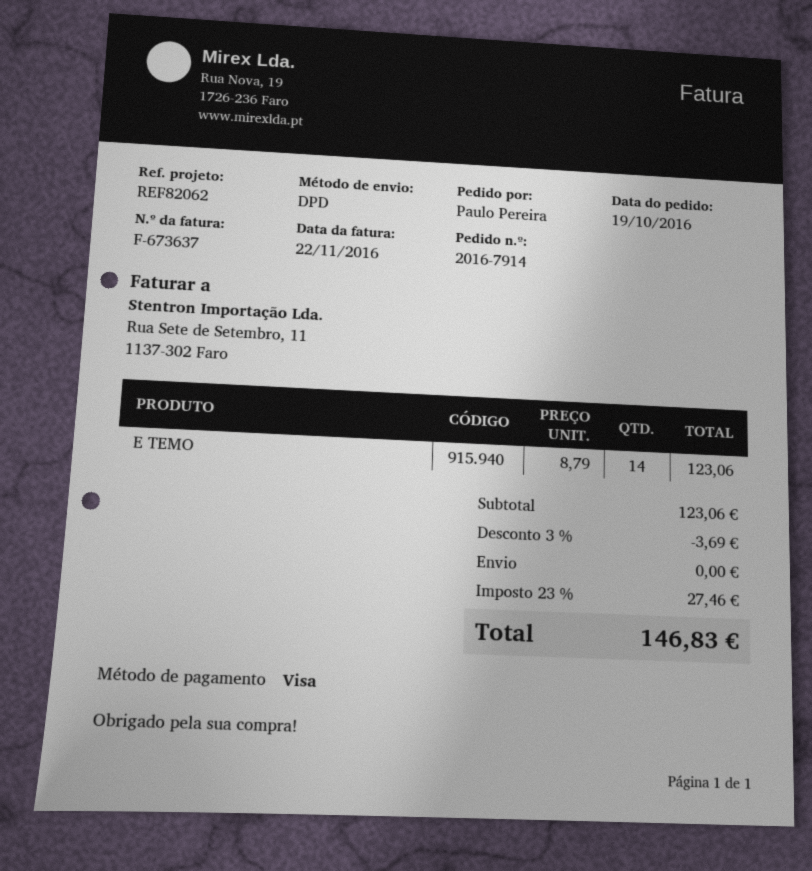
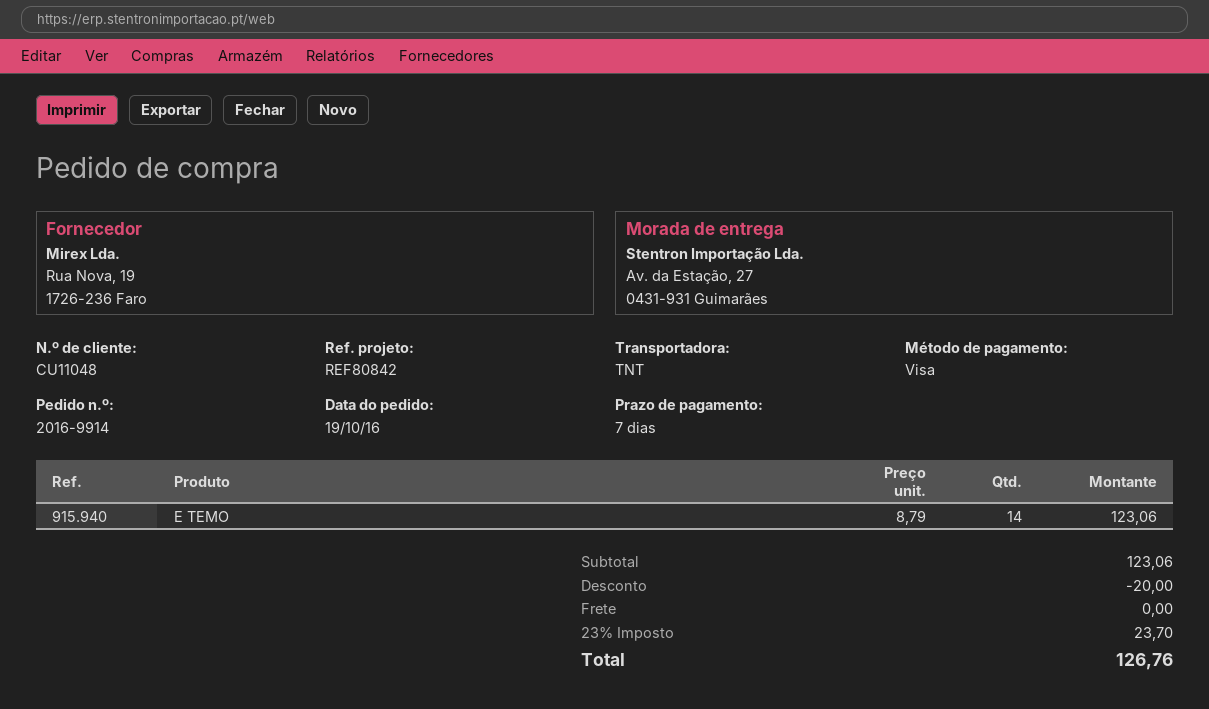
order number: 2016-7914 -> 2016-9914
reference: REF82062 -> REF80842
shipping method: DPD -> TNT
discount: 3.69 -> 20.00
tax: 23% = 27.46 -> 23% = 23.70
total: 146.83 -> 126.76

